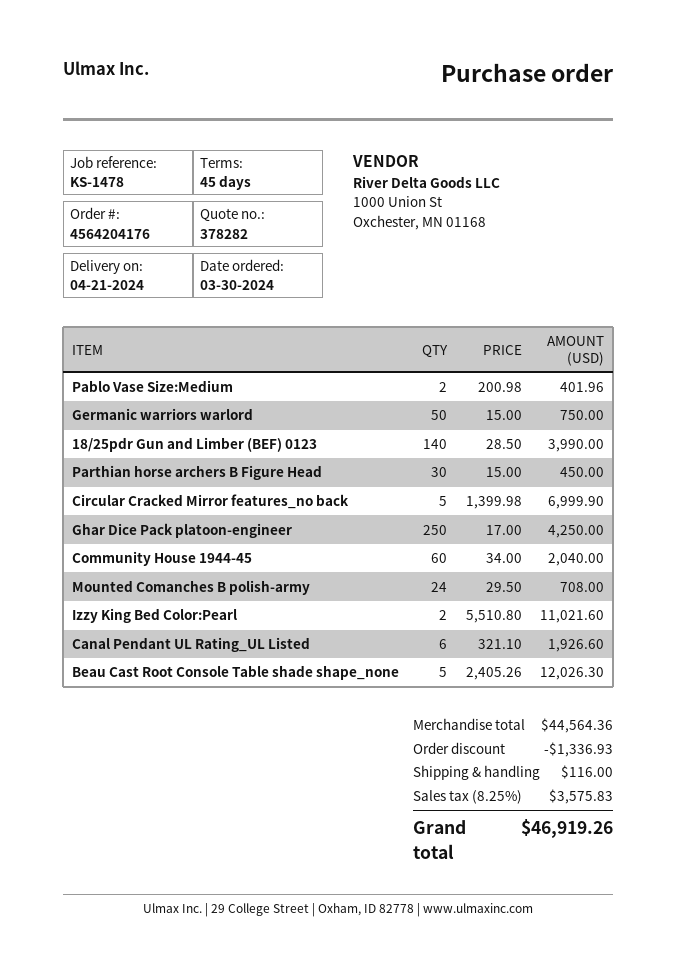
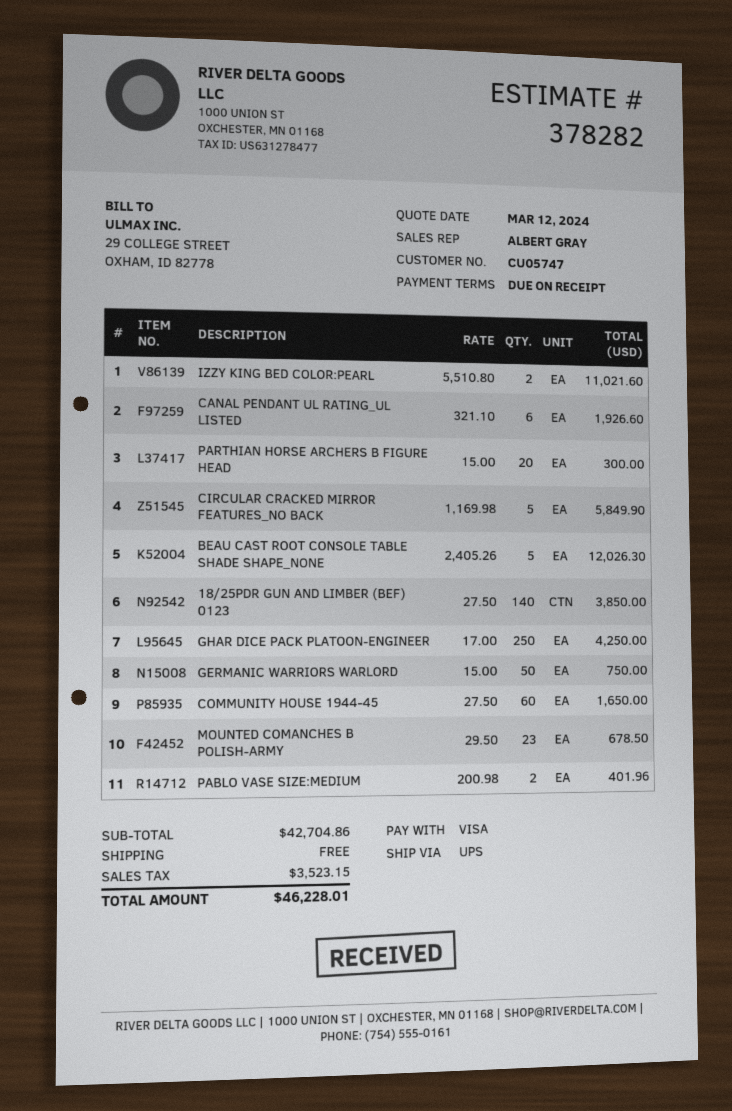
payment terms: 45 days -> on receipt
18/25pdr Gun and Limber (BEF) 0123: 140 x 28.50 = 3990.00 -> 140 x 27.50 = 3850.00
Parthian horse archers B Figure Head: 30 x 15.00 = 450.00 -> 20 x 15.00 = 300.00
Circular Cracked Mirror features_no back: 5 x 1399.98 = 6999.90 -> 5 x 1169.98 = 5849.90
Community House 1944-45: 60 x 34.00 = 2040.00 -> 60 x 27.50 = 1650.00
Mounted Comanches B polish-army: 24 x 29.50 = 708.00 -> 23 x 29.50 = 678.50
subtotal: 44564.36 -> 42704.86
discount: 1336.93 -> none
shipping: 116.00 -> 0.00
tax: 3575.83 -> 3523.15
total: 46919.26 -> 46228.01

